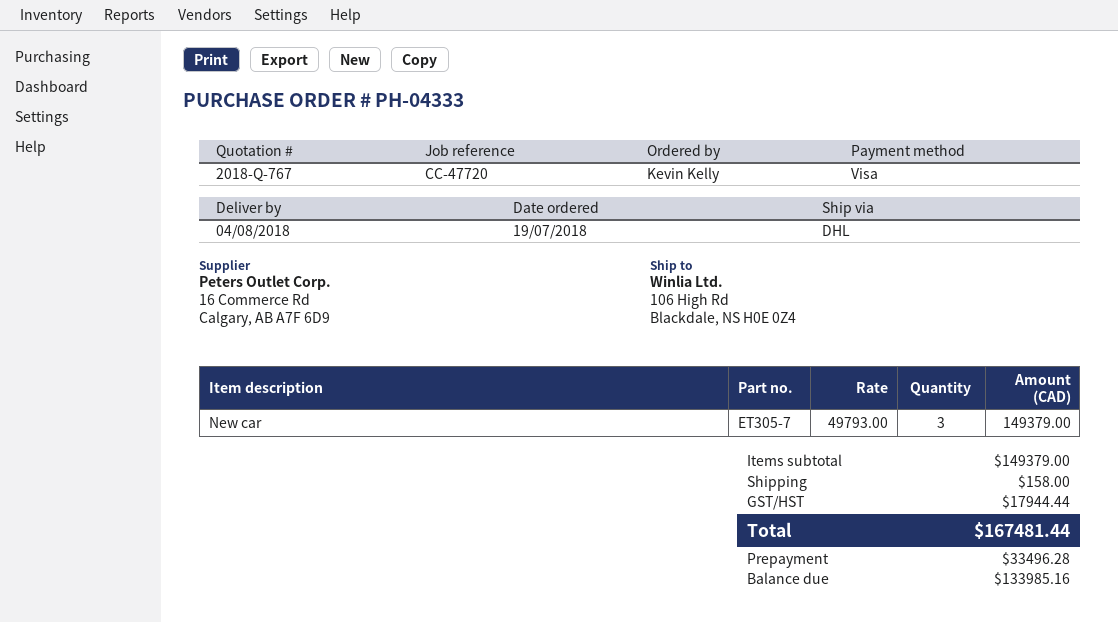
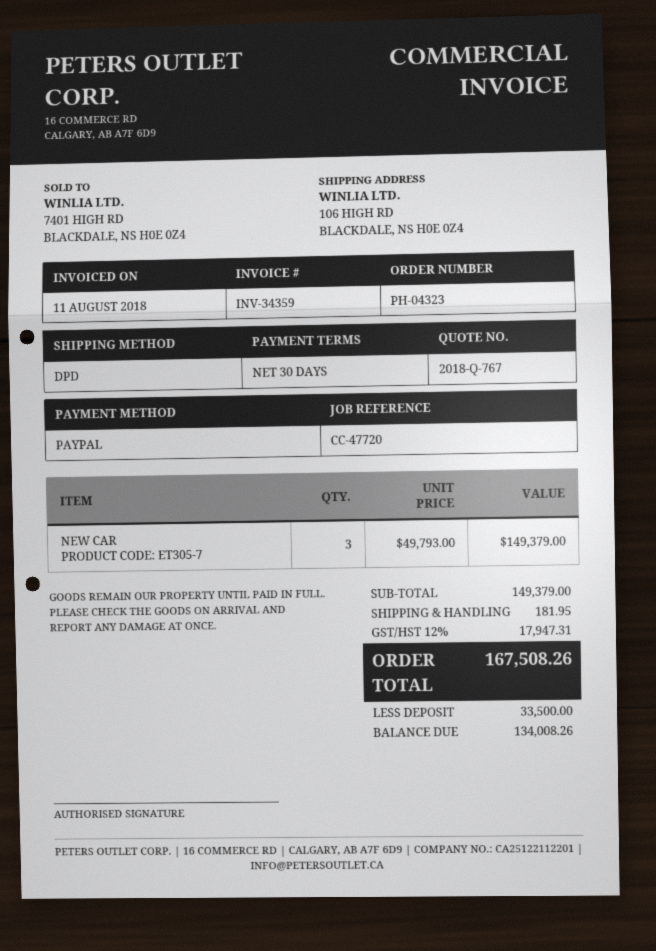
order number: PH-04333 -> PH-04323
payment method: Visa -> PayPal
shipping method: DHL -> DPD
shipping: 158.00 -> 181.95
tax: 17944.44 -> 17947.31
total: 167481.44 -> 167508.26
deposit: 33496.28 -> 33500.00
balance: 133985.16 -> 134008.26

